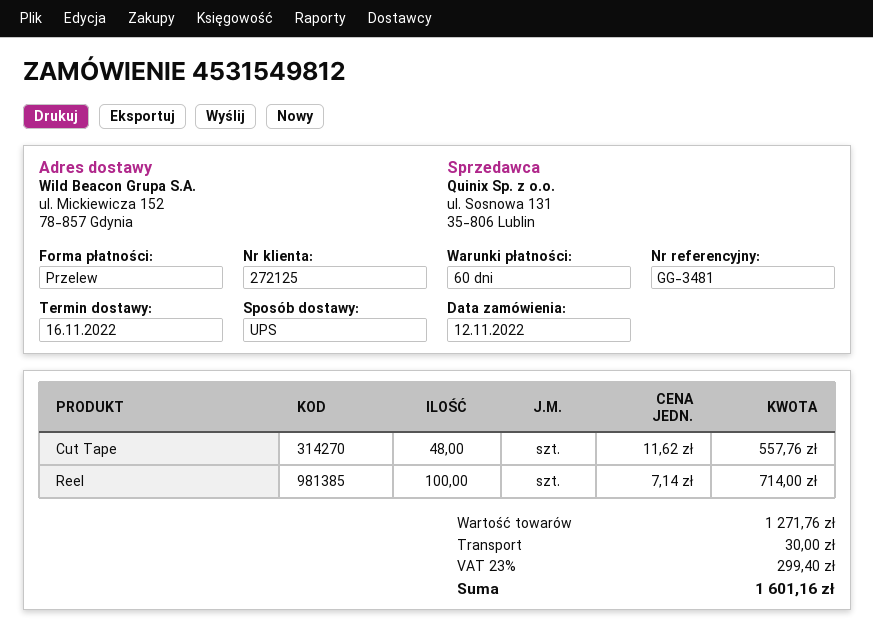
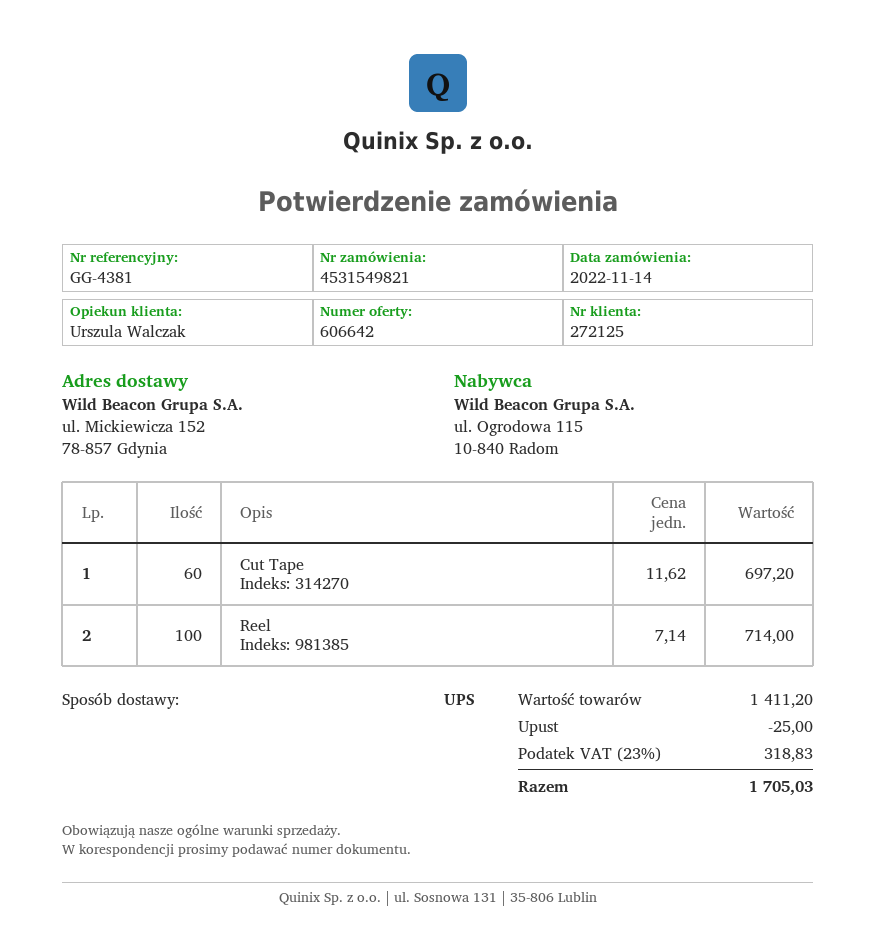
order number: 4531549812 -> 4531549821
order date: 2022-11-12 -> 2022-11-14
reference: GG-3481 -> GG-4381
Cut Tape: 48 x 11.62 = 557.76 -> 60 x 11.62 = 697.20
subtotal: 1271.76 -> 1411.20
discount: none -> 25.00
shipping: 30.00 -> none
tax: 23% = 299.40 -> 23% = 318.83
total: 1601.16 -> 1705.03

